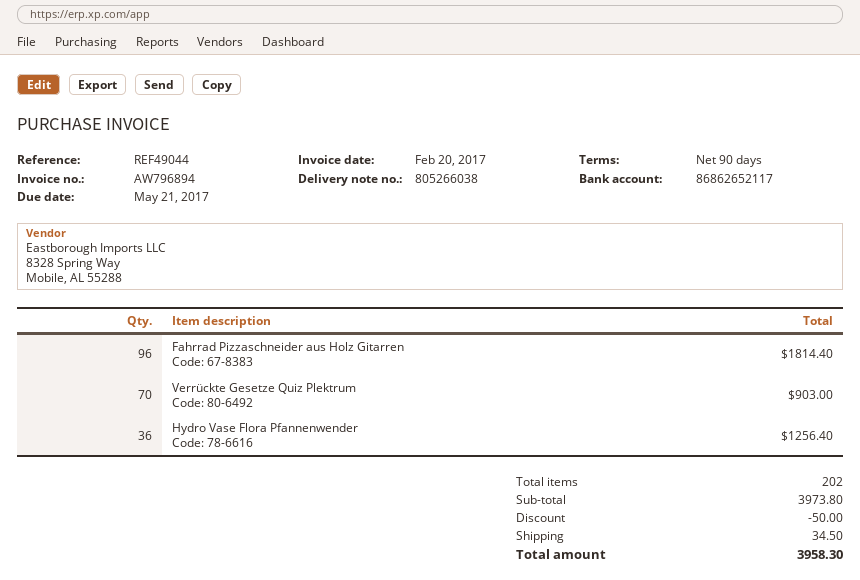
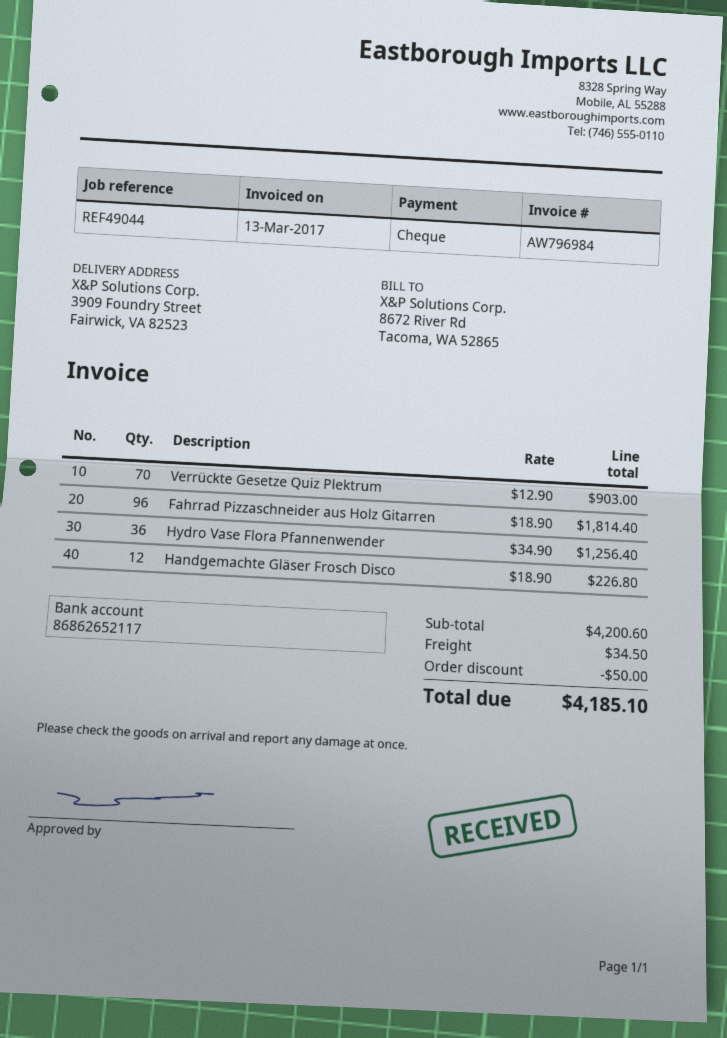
invoice number: AW796894 -> AW796984
invoice date: 2017-02-20 -> 2017-03-13
Handgemachte Gläser Frosch Disco: none -> 12 for 226.80
subtotal: 3973.80 -> 4200.60
total: 3958.30 -> 4185.10

